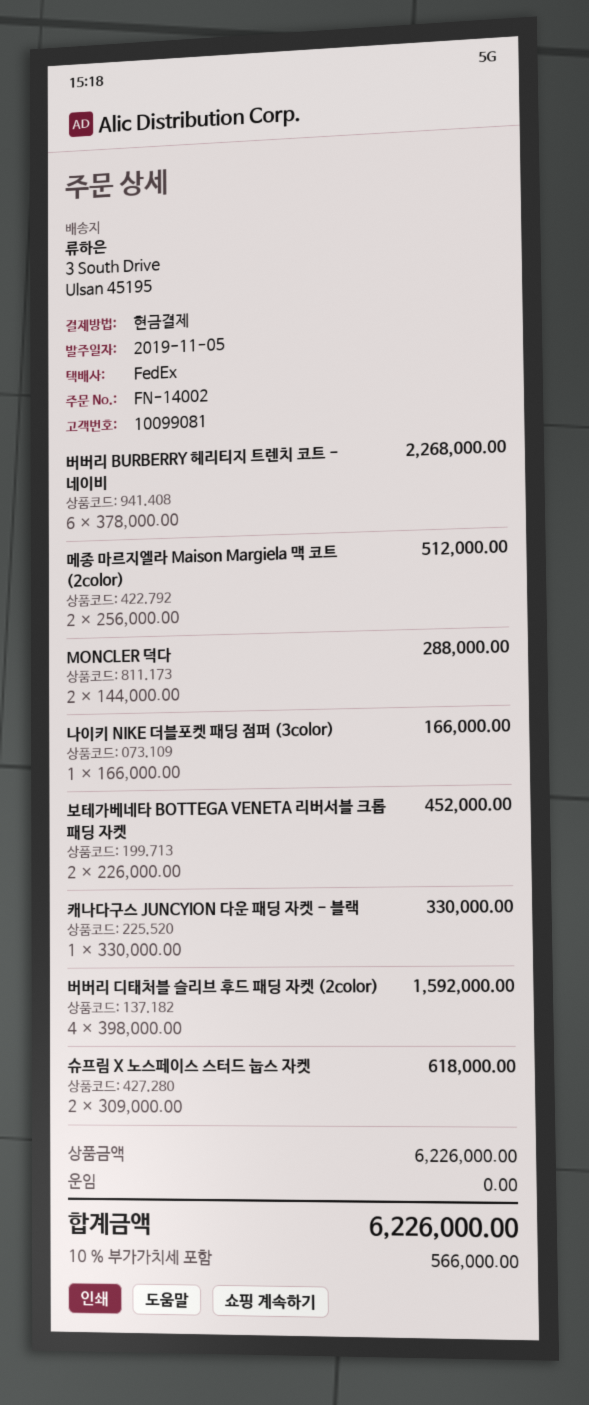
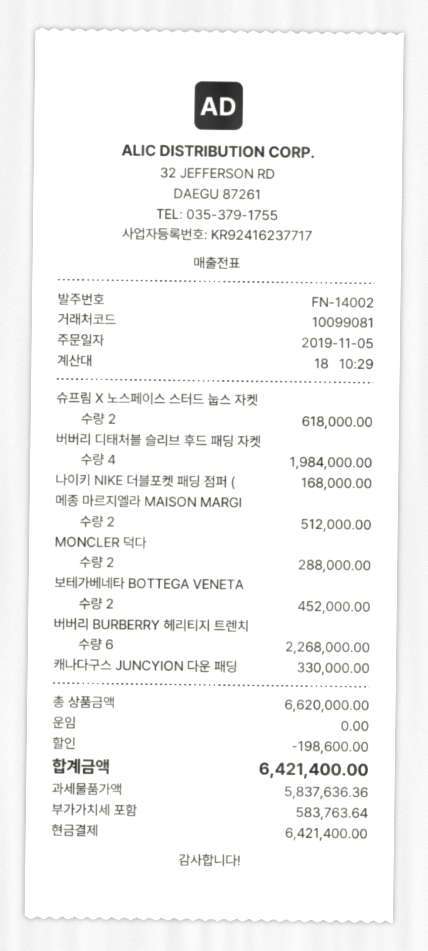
나이키 NIKE 더블포켓 패딩 점퍼 (3color): 1 for 166000.00 -> 1 for 168000.00
버버리 디태처블 슬리브 후드 패딩 자켓 (2color): 4 for 1592000.00 -> 4 for 1984000.00
subtotal: 6226000.00 -> 6620000.00
discount: none -> 198600.00
tax: 566000.00 -> 583763.64
total: 6226000.00 -> 6421400.00

